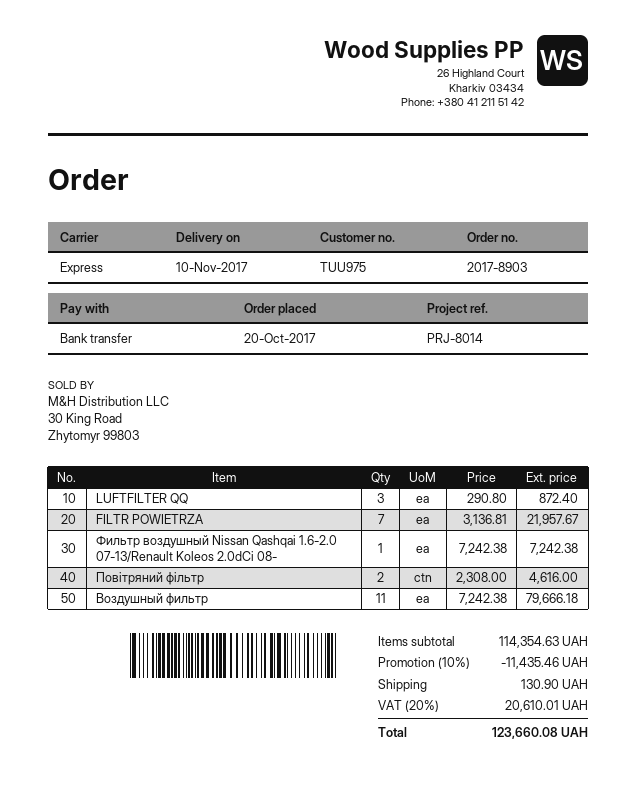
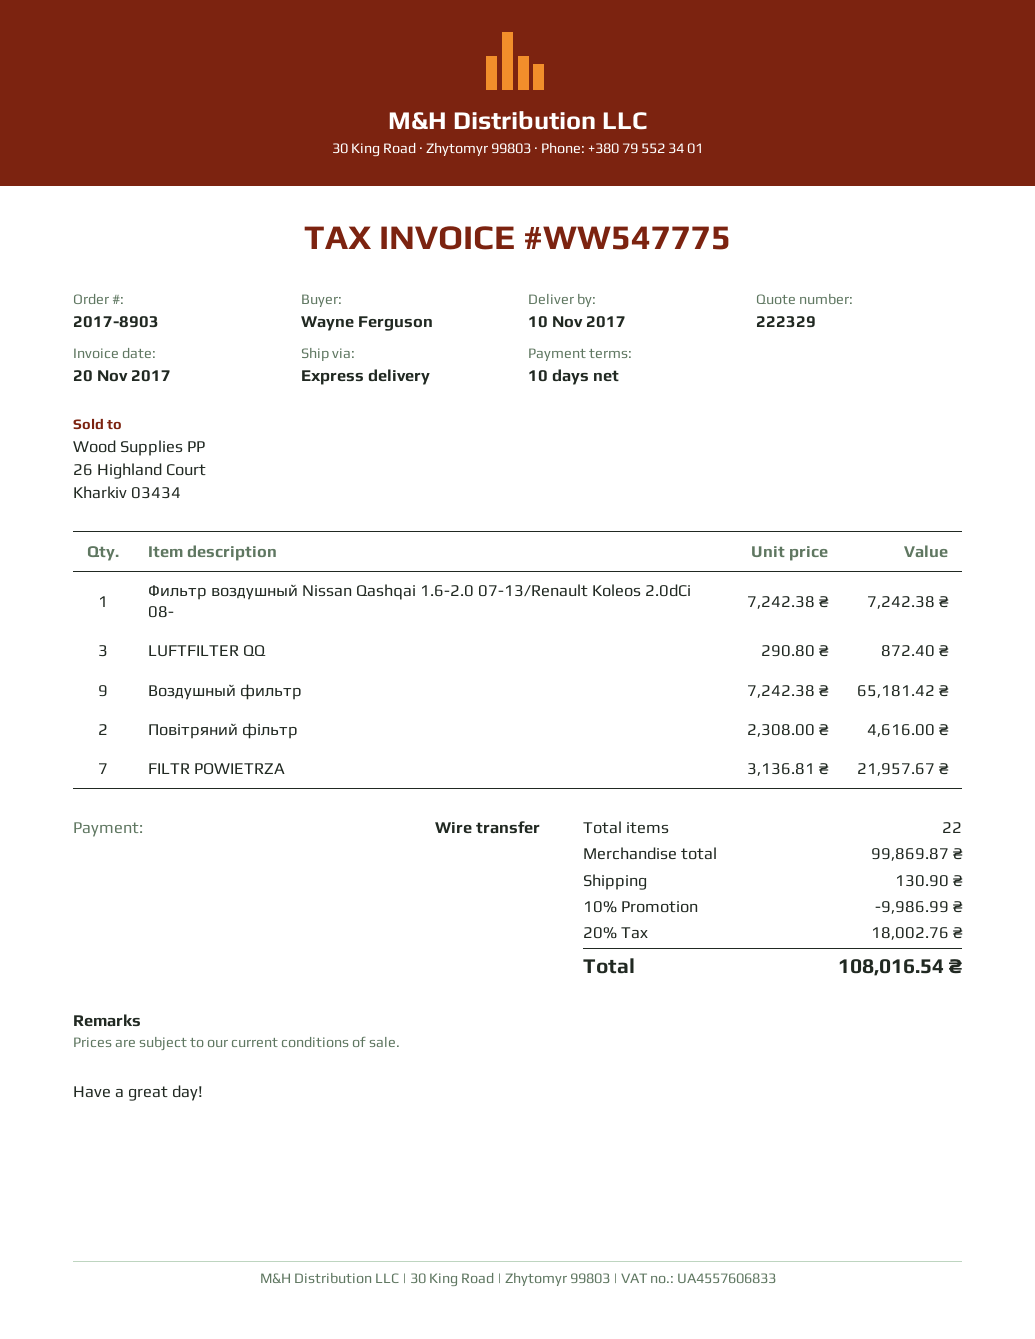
Воздушный фильтр: 11 x 7242.38 = 79666.18 -> 9 x 7242.38 = 65181.42
subtotal: 114354.63 -> 99869.87
discount: 10% = 11435.46 -> 10% = 9986.99
tax: 20% = 20610.01 -> 20% = 18002.76
total: 123660.08 -> 108016.54

